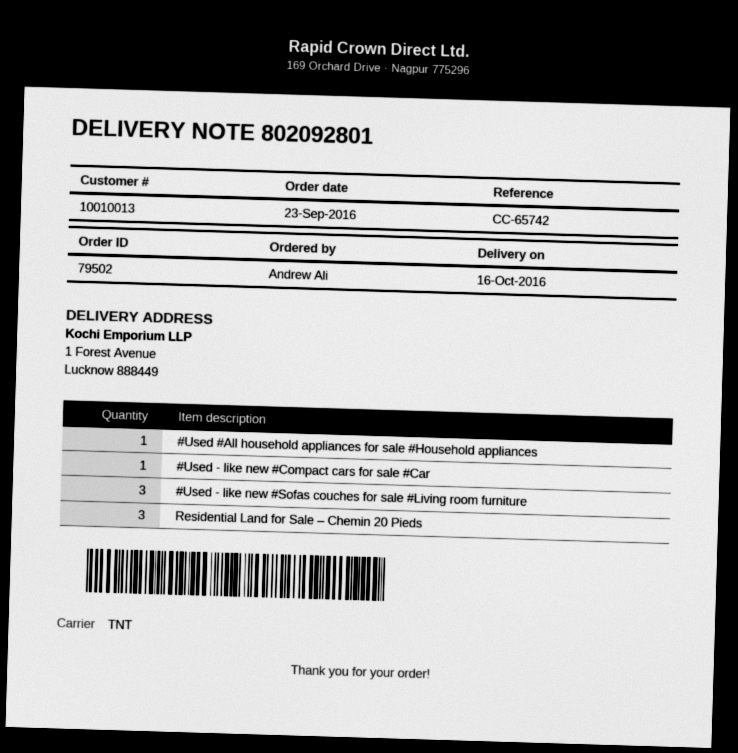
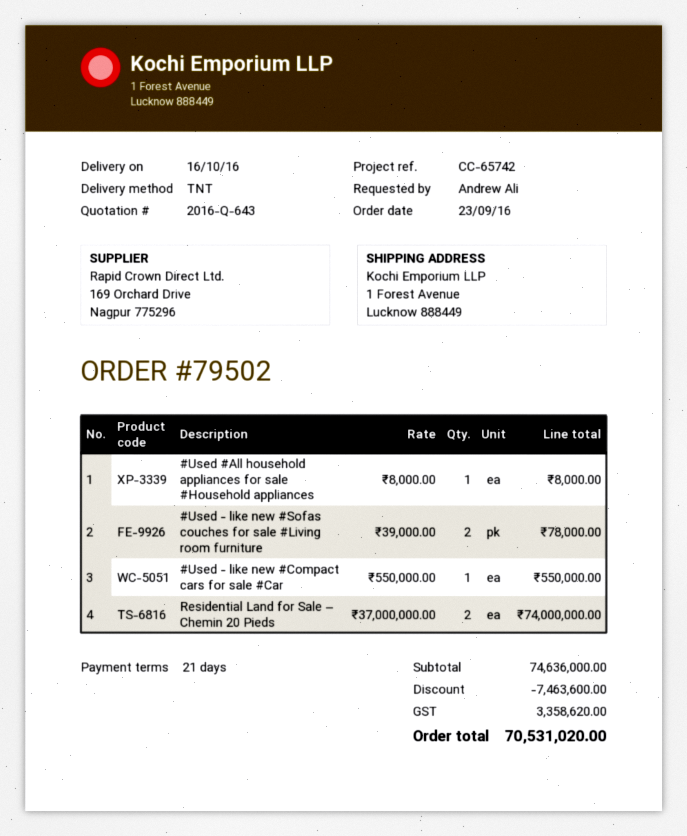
#Used - like new #Sofas couches for sale #Living room furniture: 3 -> 2
Residential Land for Sale – Chemin 20 Pieds: 3 -> 2

